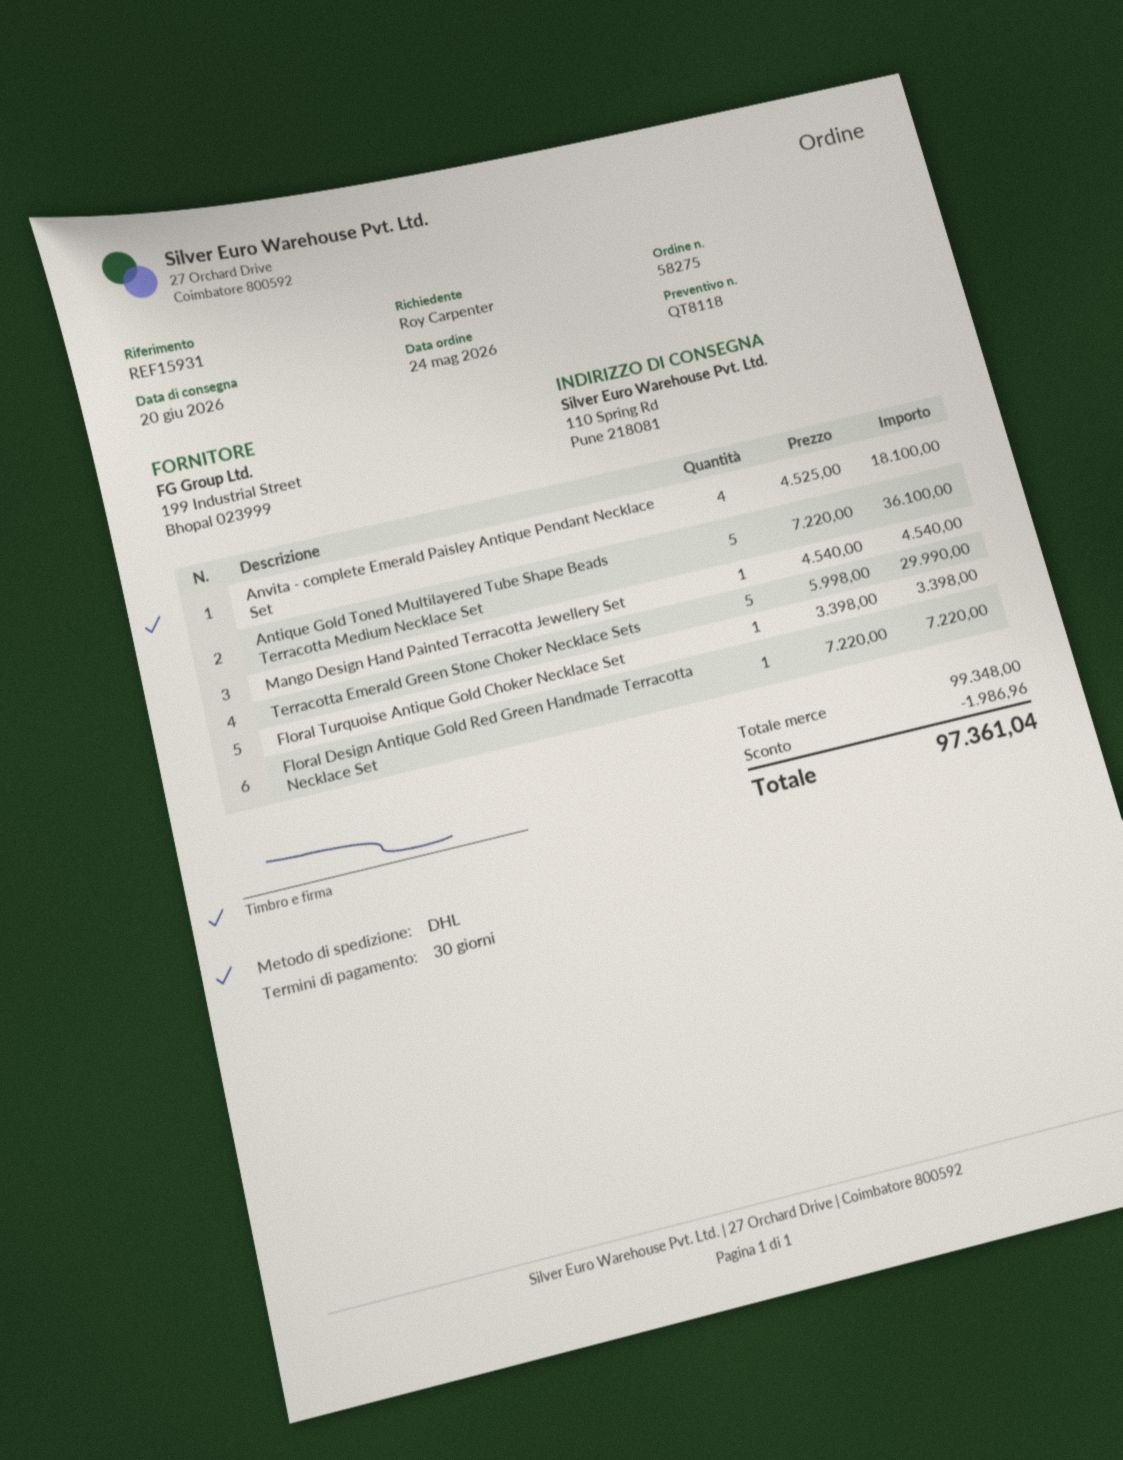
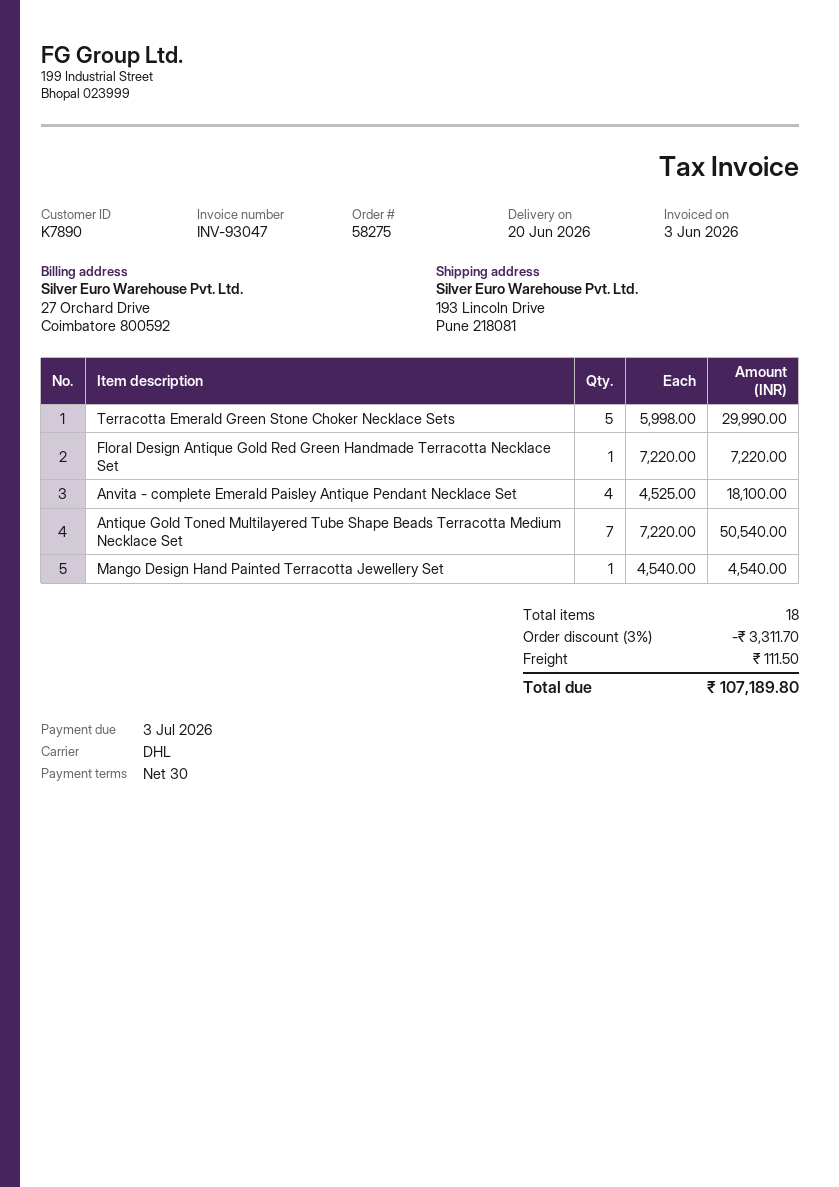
ship to: 110 Spring Rd, Pune 218081 -> 193 Lincoln Drive, Pune 218081
Antique Gold Toned Multilayered Tube Shape Beads Terracotta Medium Necklace Set: 5 x 7220.00 = 36100.00 -> 7 x 7220.00 = 50540.00
Floral Turquoise Antique Gold Choker Necklace Set: 1 x 3398.00 = 3398.00 -> none
discount: 1986.96 -> 3311.70
shipping: none -> 111.50
total: 97361.04 -> 107189.80

